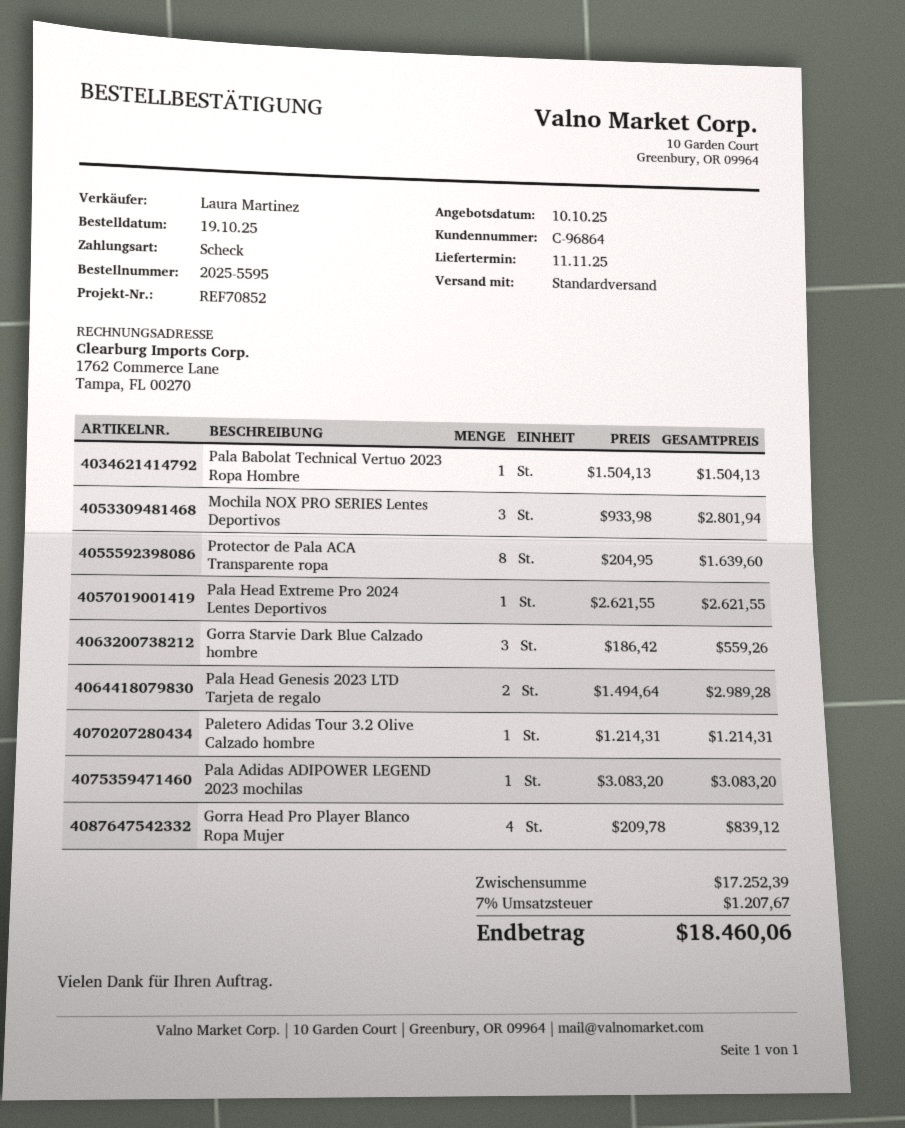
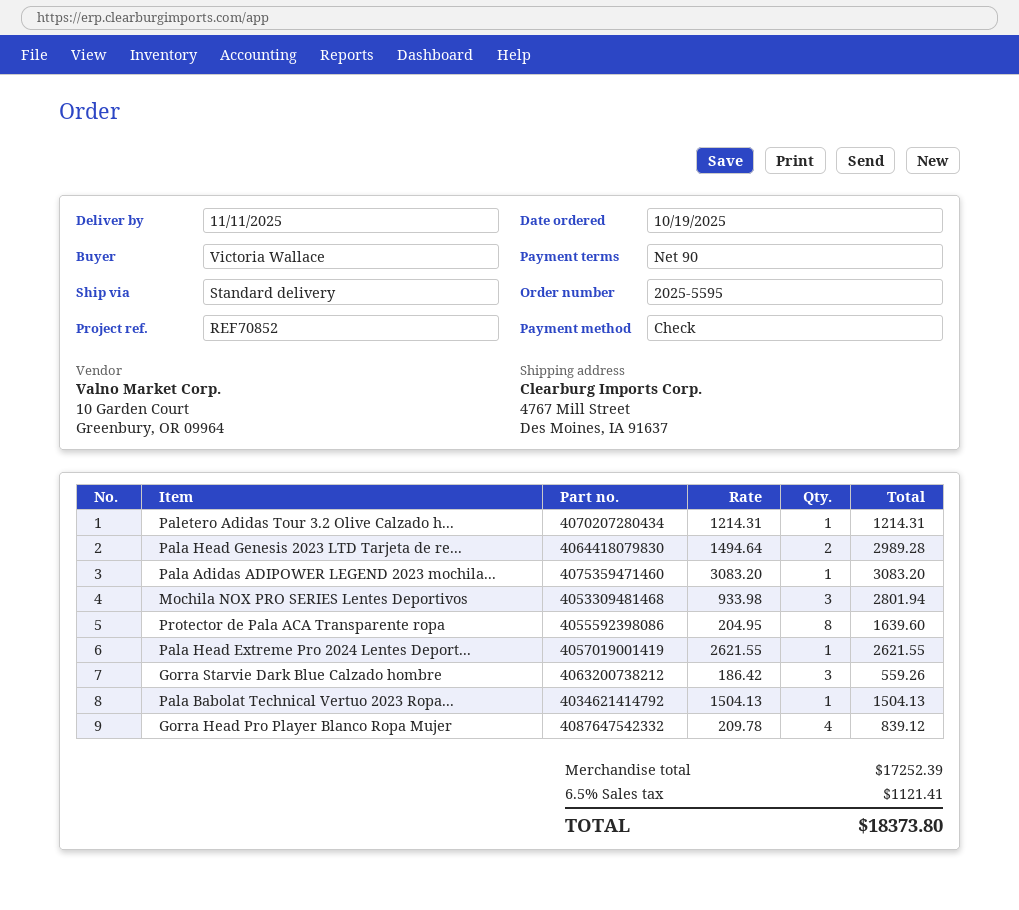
tax: 7% = 1207.67 -> 6.5% = 1121.41
total: 18460.06 -> 18373.80

